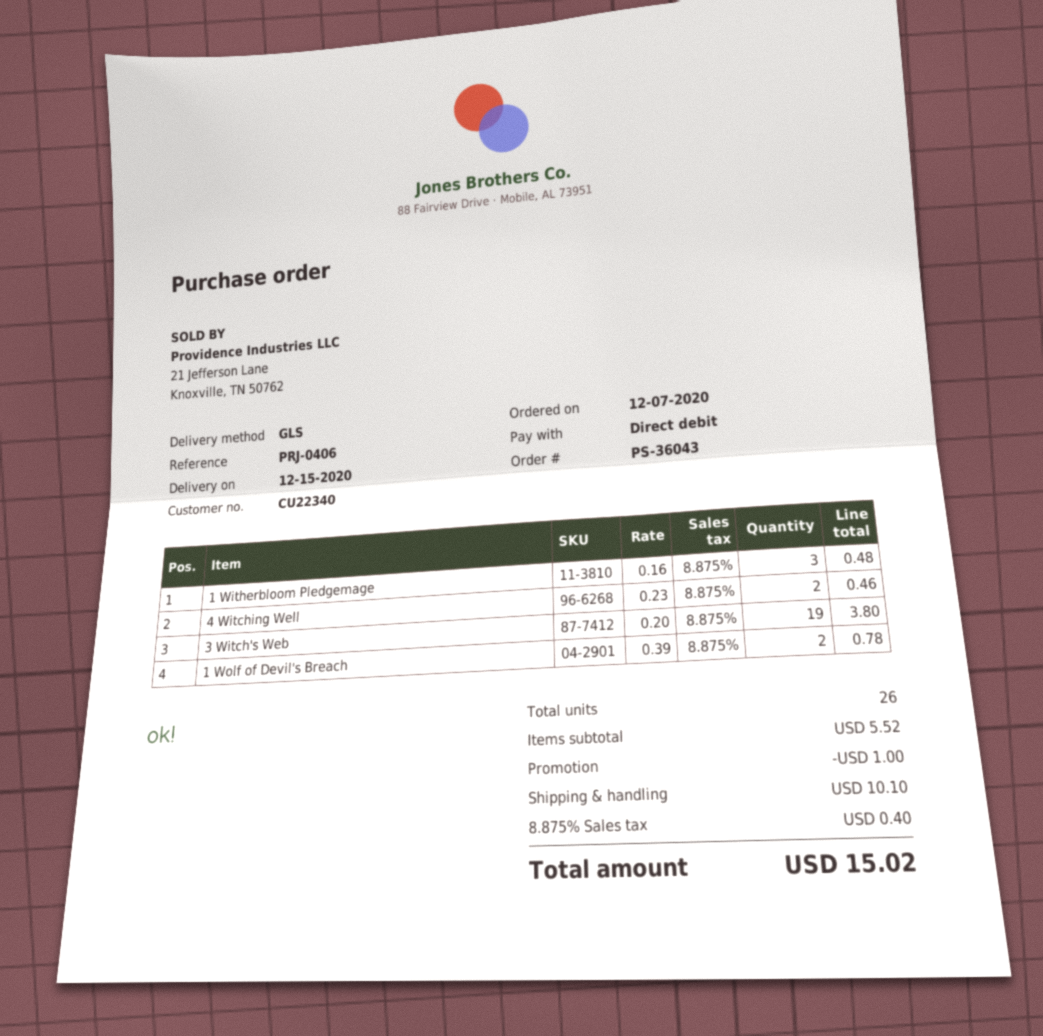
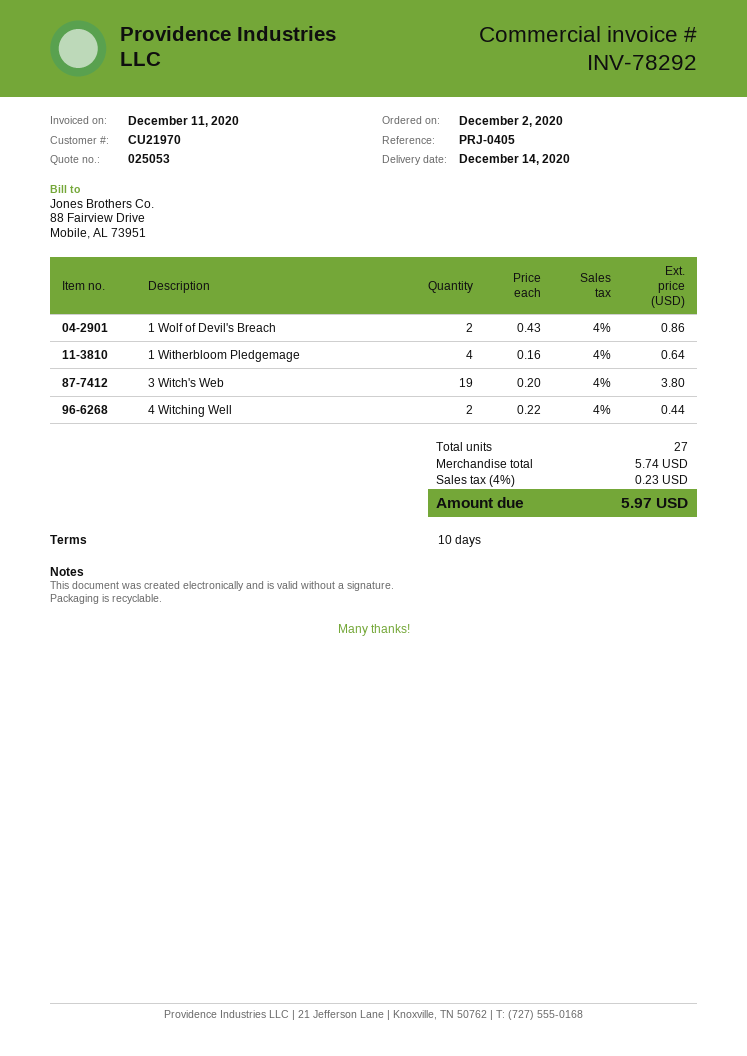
order date: 2020-12-07 -> 2020-12-02
delivery date: 2020-12-15 -> 2020-12-14
customer number: CU22340 -> CU21970
reference: PRJ-0406 -> PRJ-0405
1 Witherbloom Pledgemage: 3 x 0.16 = 0.48 -> 4 x 0.16 = 0.64
4 Witching Well: 2 x 0.23 = 0.46 -> 2 x 0.22 = 0.44
1 Wolf of Devil's Breach: 2 x 0.39 = 0.78 -> 2 x 0.43 = 0.86
total quantity: 26 -> 27
subtotal: 5.52 -> 5.74
discount: 1.00 -> none
shipping: 10.10 -> none
tax: 8.875% = 0.40 -> 4% = 0.23
total: 15.02 -> 5.97

